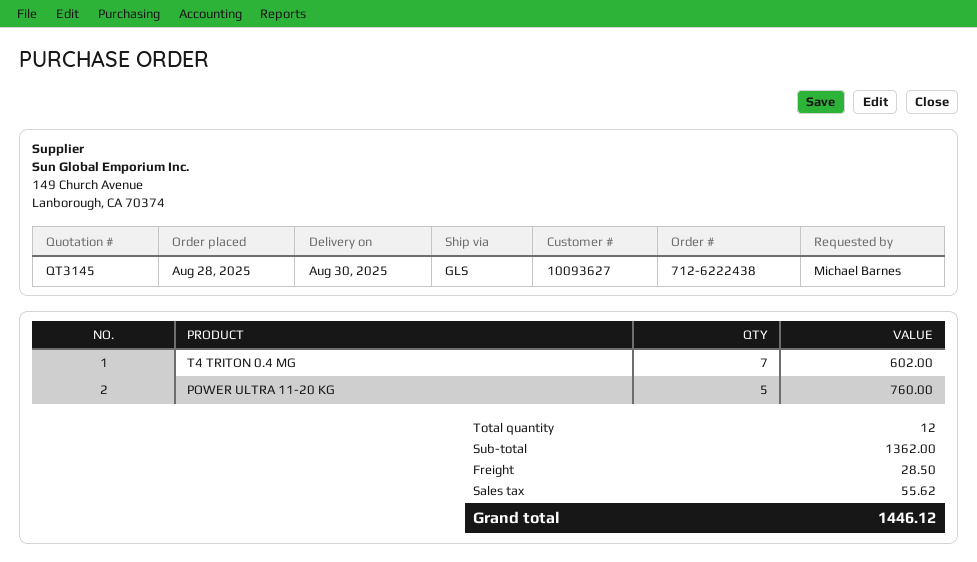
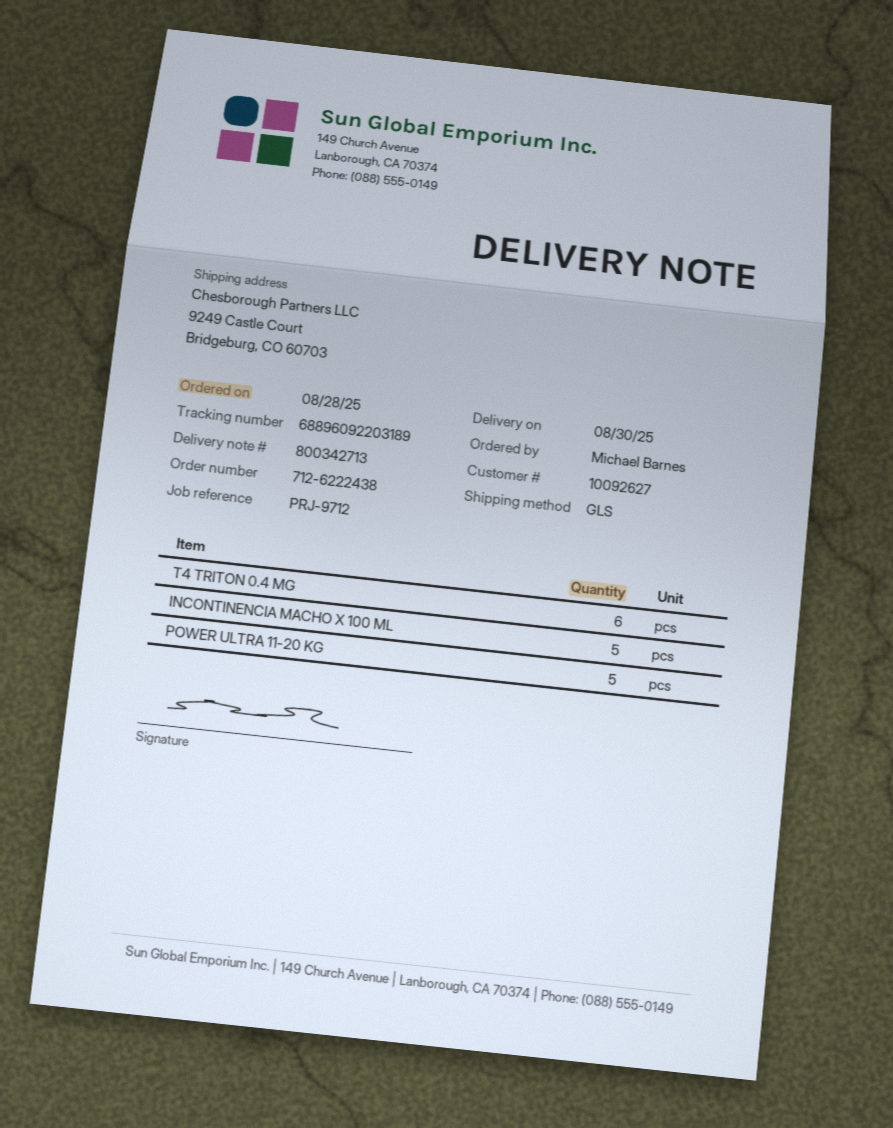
customer number: 10093627 -> 10092627
T4 TRITON 0.4 MG: 7 -> 6
INCONTINENCIA MACHO X 100 ML: none -> 5

